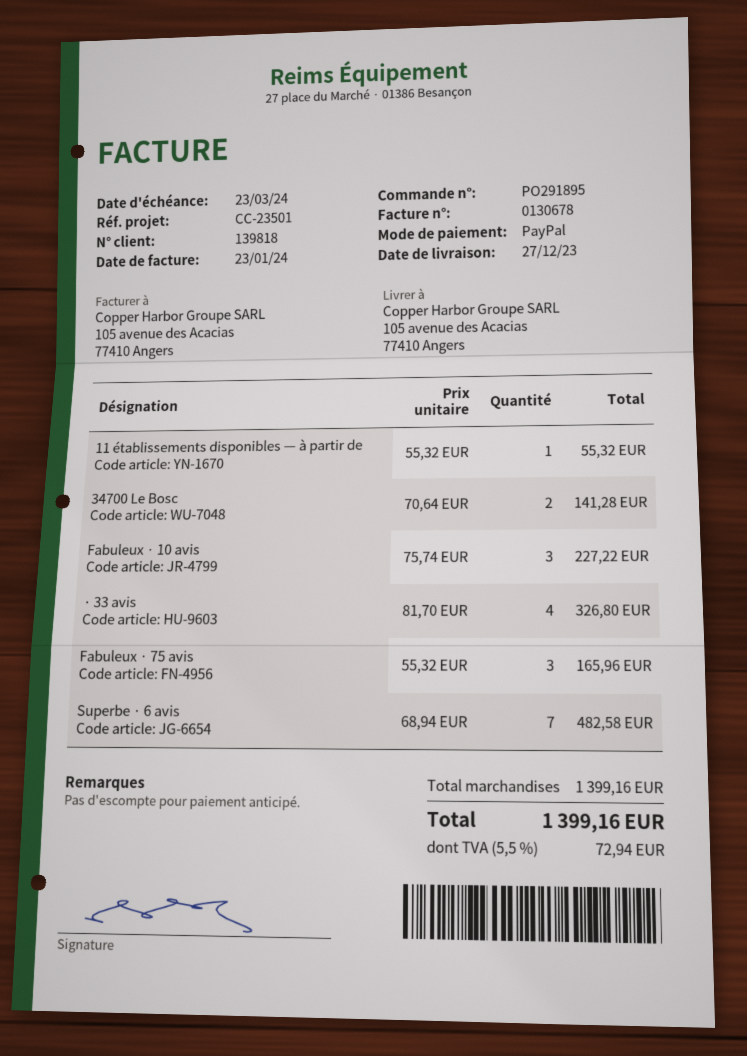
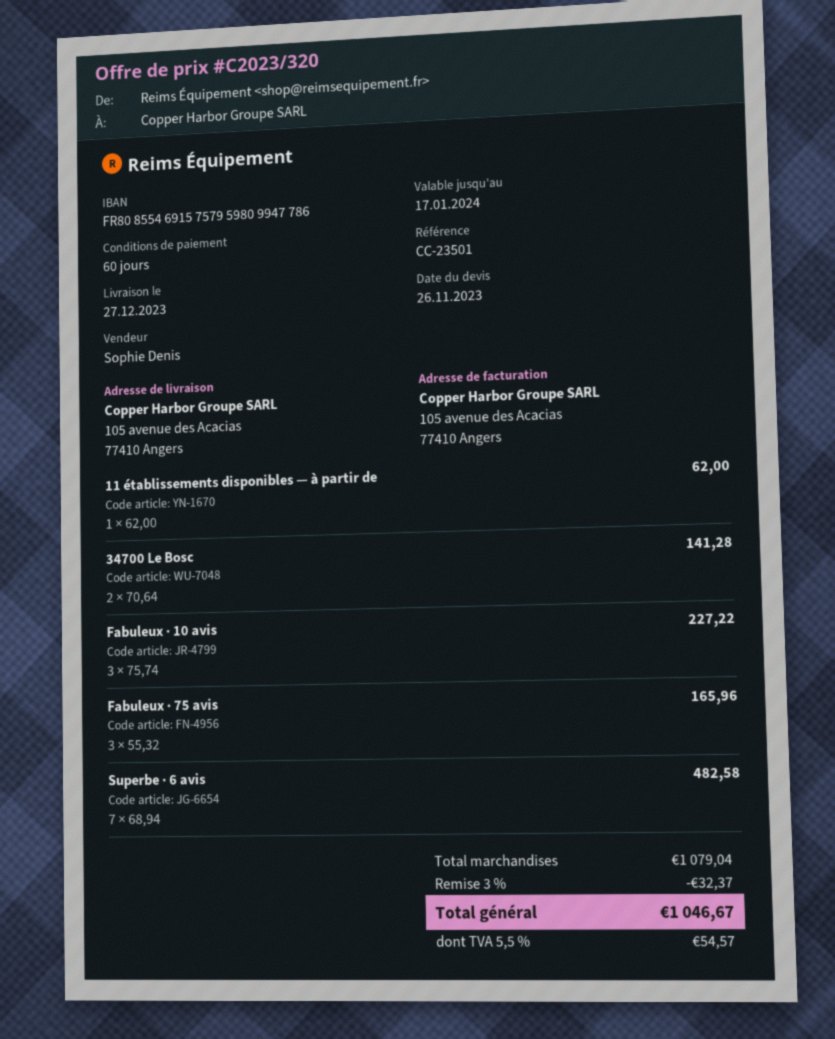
11 établissements disponibles — à partir de: 1 x 55.32 = 55.32 -> 1 x 62.00 = 62.00
· 33 avis: 4 x 81.70 = 326.80 -> none
subtotal: 1399.16 -> 1079.04
discount: none -> 3% = 32.37
tax: 5.5% = 72.94 -> 5.5% = 54.57
total: 1399.16 -> 1046.67

